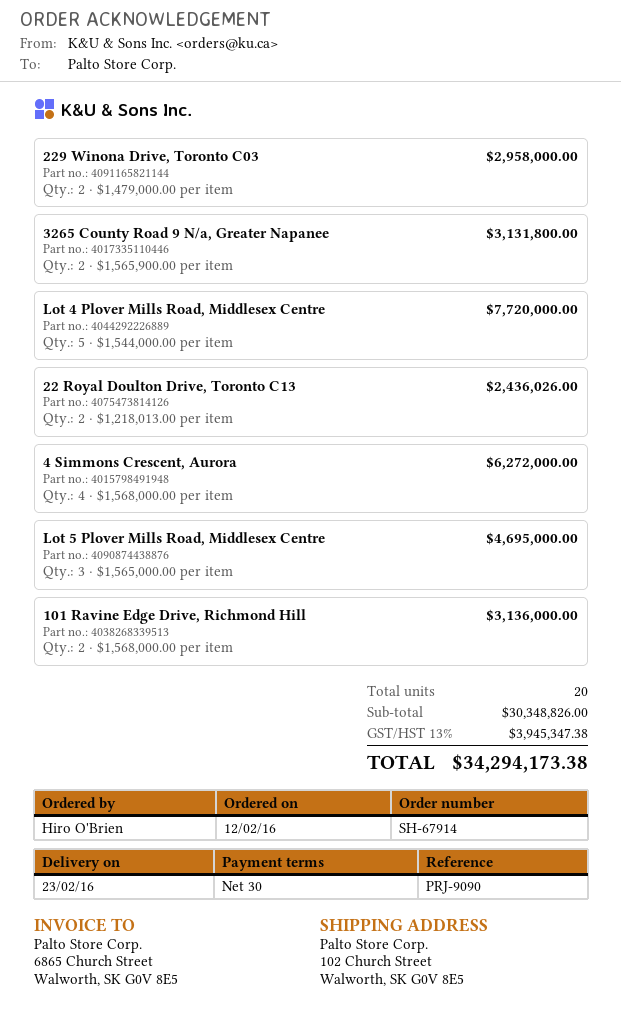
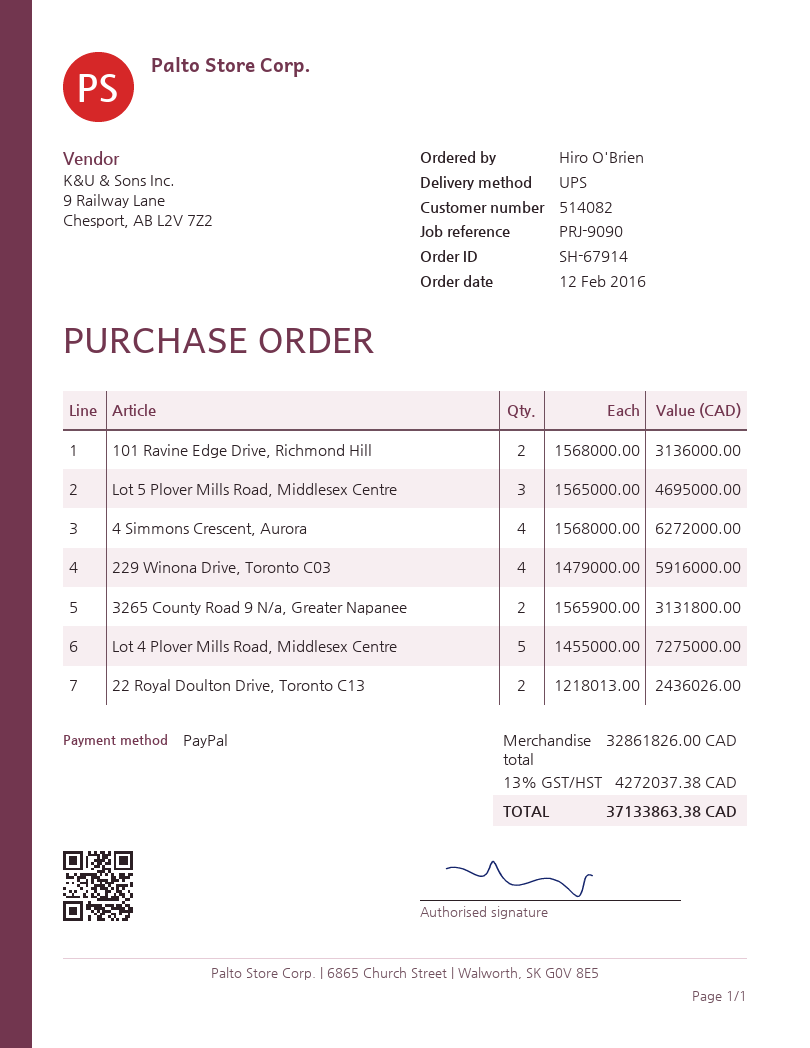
229 Winona Drive, Toronto C03: 2 x 1479000.00 = 2958000.00 -> 4 x 1479000.00 = 5916000.00
Lot 4 Plover Mills Road, Middlesex Centre: 5 x 1544000.00 = 7720000.00 -> 5 x 1455000.00 = 7275000.00
subtotal: 30348826.00 -> 32861826.00
tax: 13% = 3945347.38 -> 13% = 4272037.38
total: 34294173.38 -> 37133863.38

